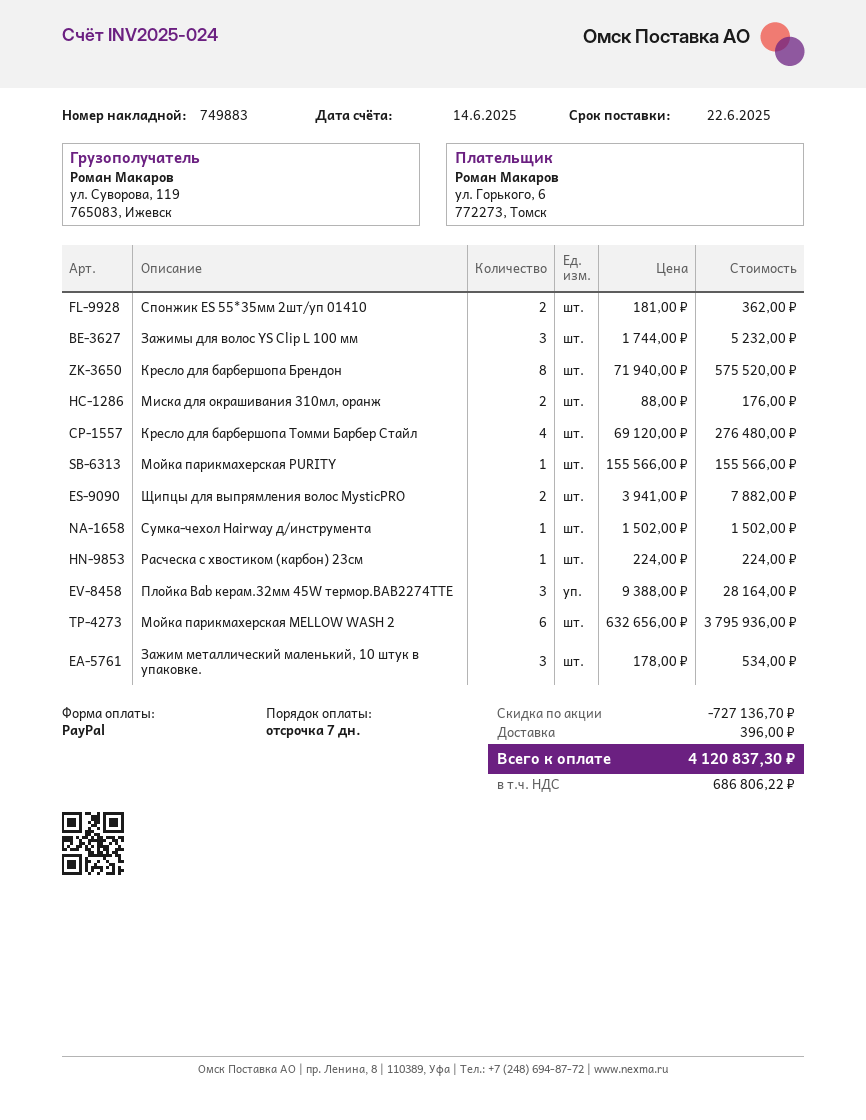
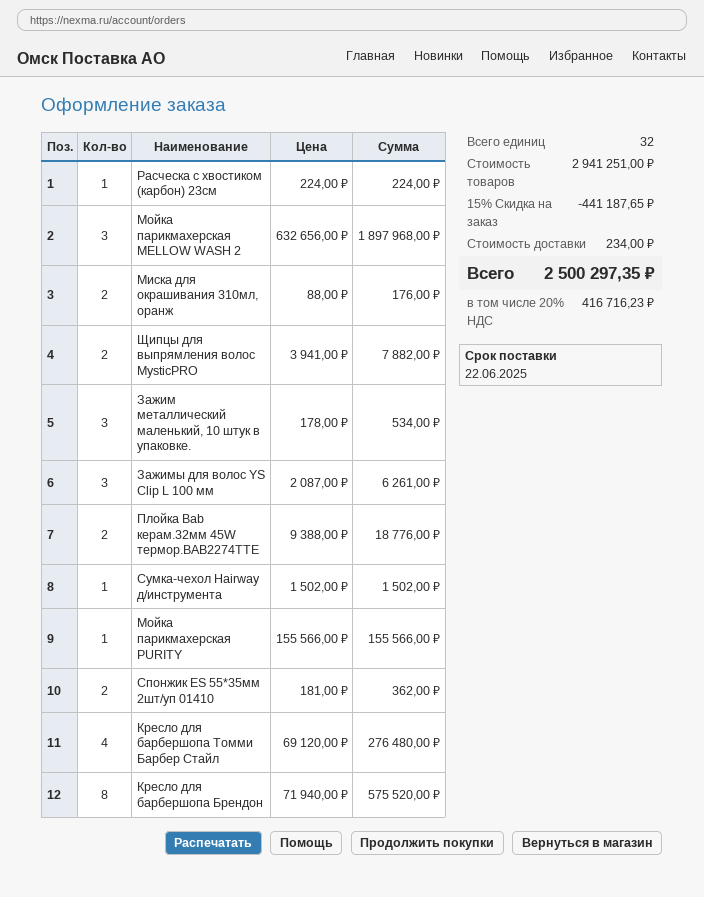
Зажимы для волос YS Clip L 100 мм: 3 x 1744.00 = 5232.00 -> 3 x 2087.00 = 6261.00
Плойка Bab керам.32мм 45W термор.BAB2274TTE: 3 x 9388.00 = 28164.00 -> 2 x 9388.00 = 18776.00
Мойка парикмахерская MELLOW WASH 2: 6 x 632656.00 = 3795936.00 -> 3 x 632656.00 = 1897968.00
discount: 727136.70 -> 441187.65
shipping: 396.00 -> 234.00
tax: 686806.22 -> 416716.23
total: 4120837.30 -> 2500297.35

